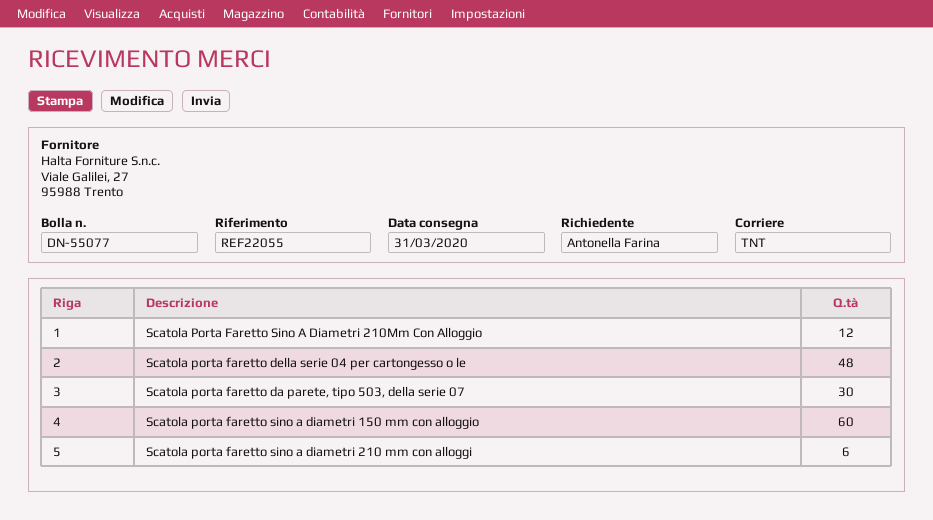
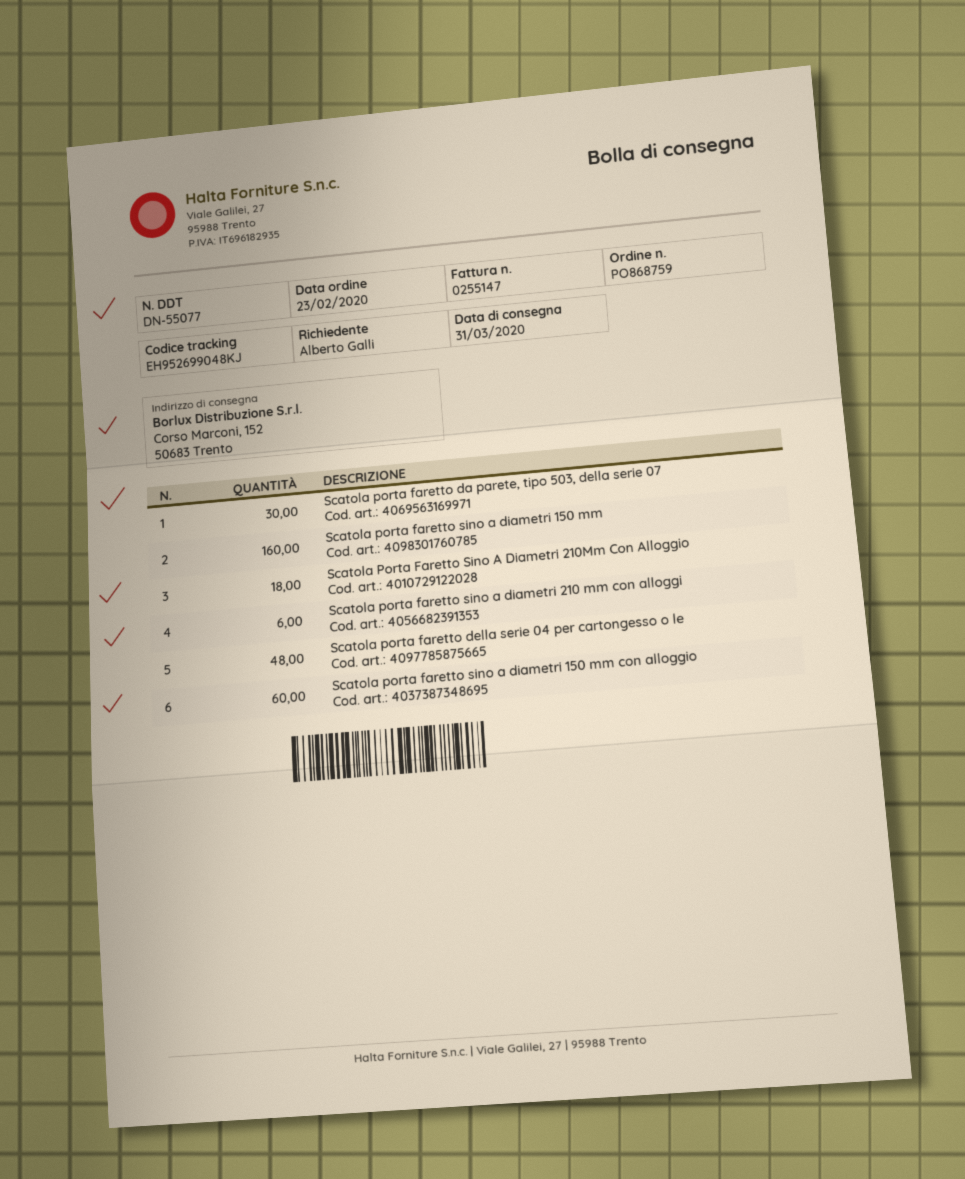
ordered by: Antonella Farina -> Alberto Galli
Scatola Porta Faretto Sino A Diametri 210Mm Con Alloggio: 12 -> 18
Scatola porta faretto sino a diametri 150 mm: none -> 160

